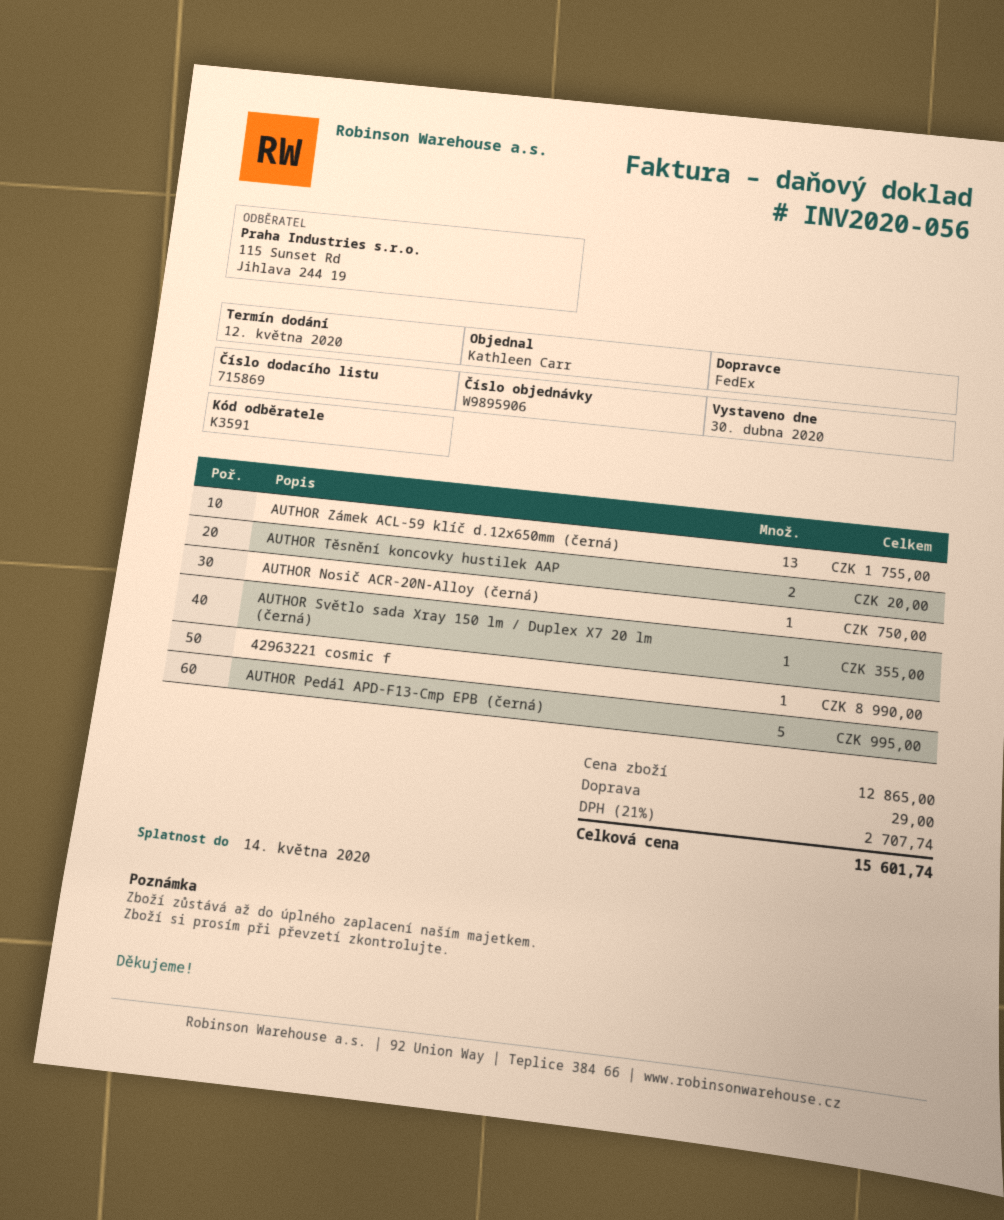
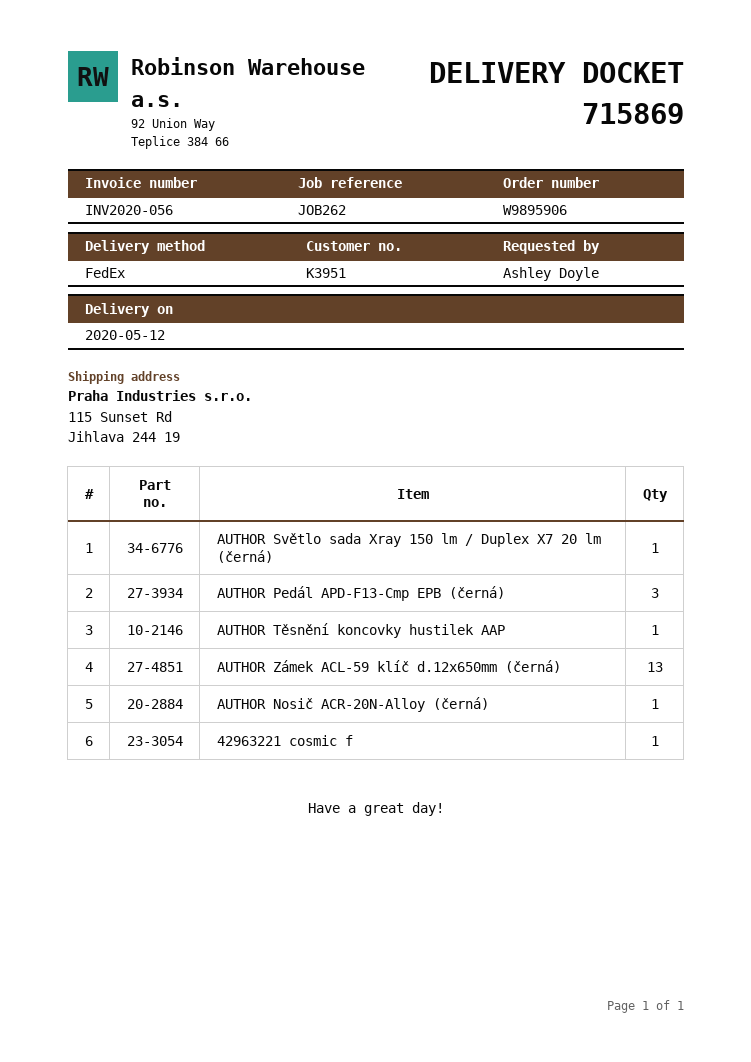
customer number: K3591 -> K3951
ordered by: Kathleen Carr -> Ashley Doyle
AUTHOR Těsnění koncovky hustilek AAP: 2 -> 1
AUTHOR Pedál APD-F13-Cmp EPB (černá): 5 -> 3

